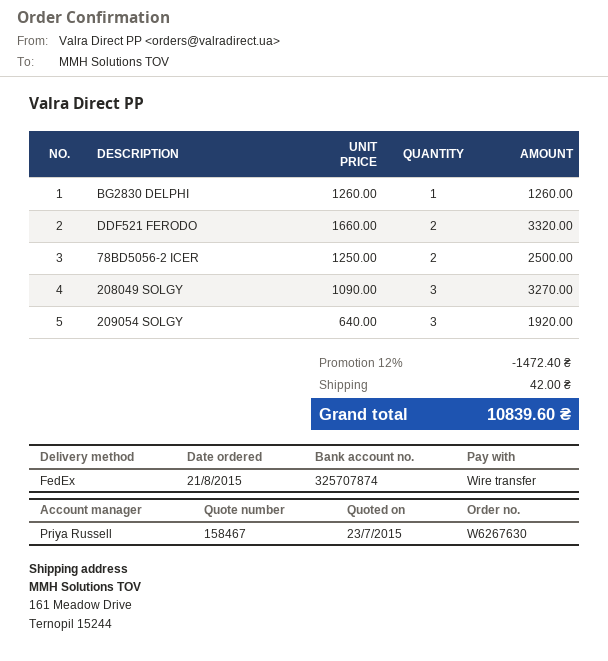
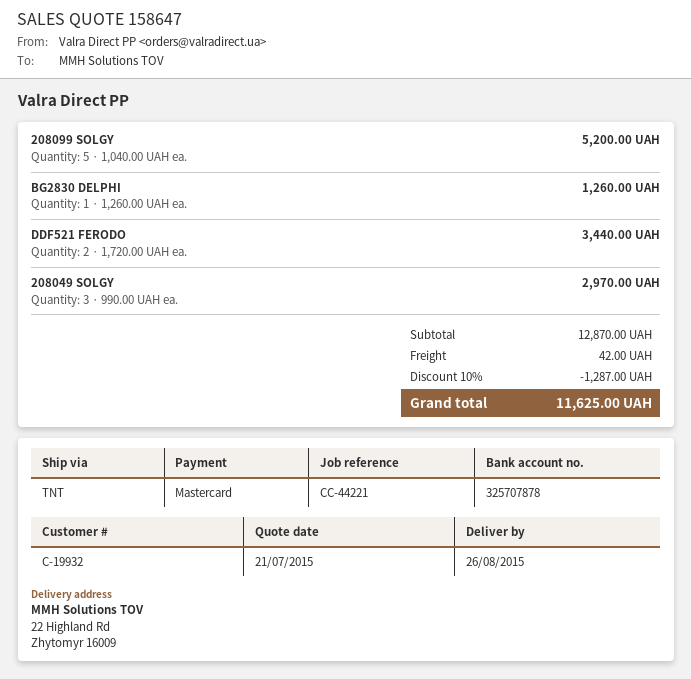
quote number: 158467 -> 158647
quote date: 2015-07-23 -> 2015-07-21
payment method: bank transfer -> Mastercard
bank account: 325707874 -> 325707878
shipping method: FedEx -> TNT
ship to: 161 Meadow Drive, Ternopil 15244 -> 22 Highland Rd, Zhytomyr 16009
DDF521 FERODO: 2 x 1660.00 = 3320.00 -> 2 x 1720.00 = 3440.00
78BD5056-2 ICER: 2 x 1250.00 = 2500.00 -> none
208049 SOLGY: 3 x 1090.00 = 3270.00 -> 3 x 990.00 = 2970.00
209054 SOLGY: 3 x 640.00 = 1920.00 -> none
208099 SOLGY: none -> 5 x 1040.00 = 5200.00
discount: 12% = 1472.40 -> 10% = 1287.00
total: 10839.60 -> 11625.00

